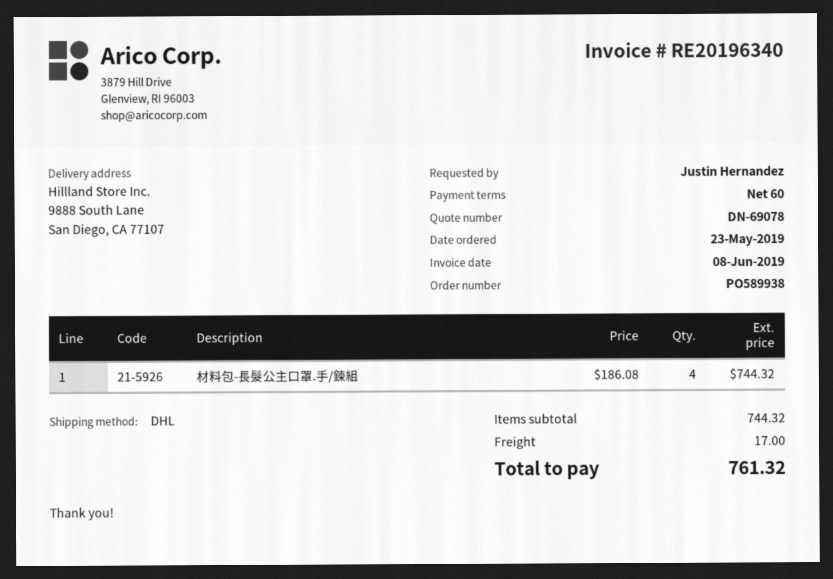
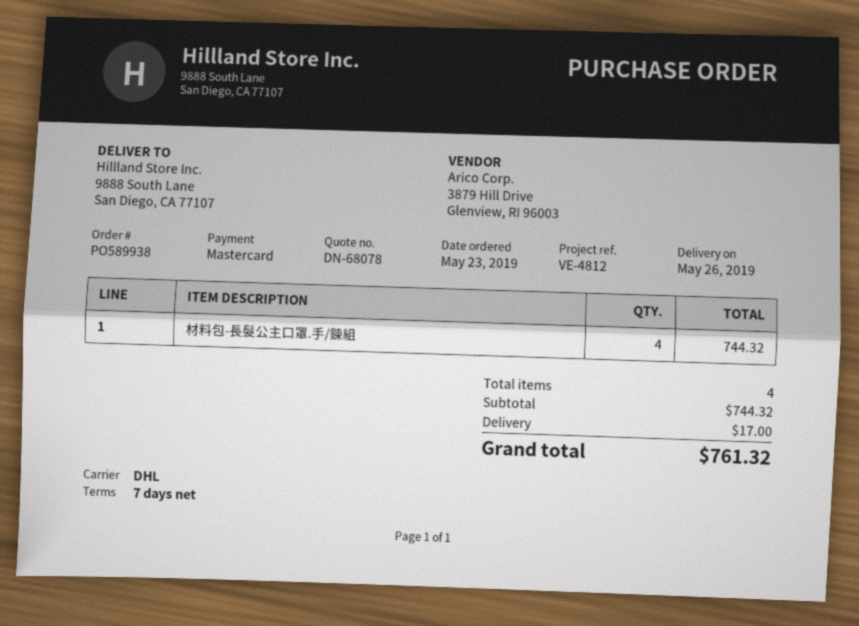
quote number: DN-69078 -> DN-68078
payment terms: 60 days -> 7 days

